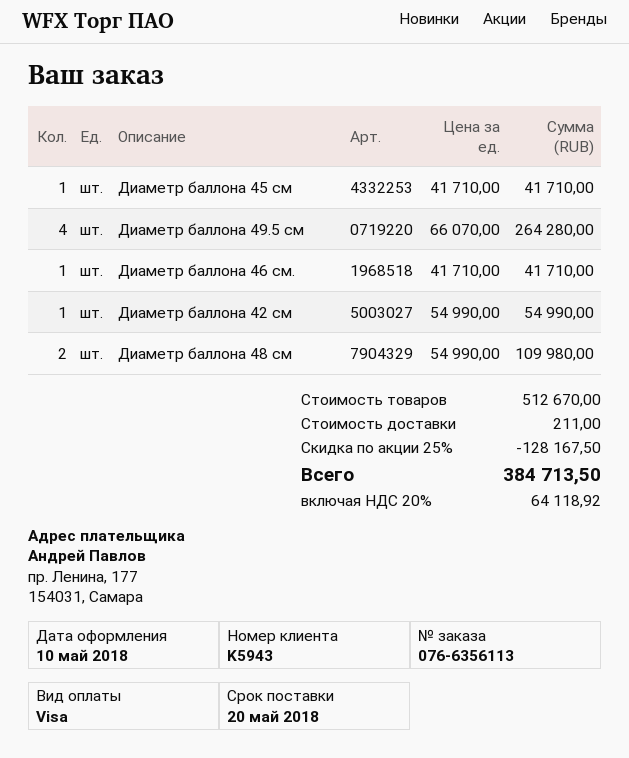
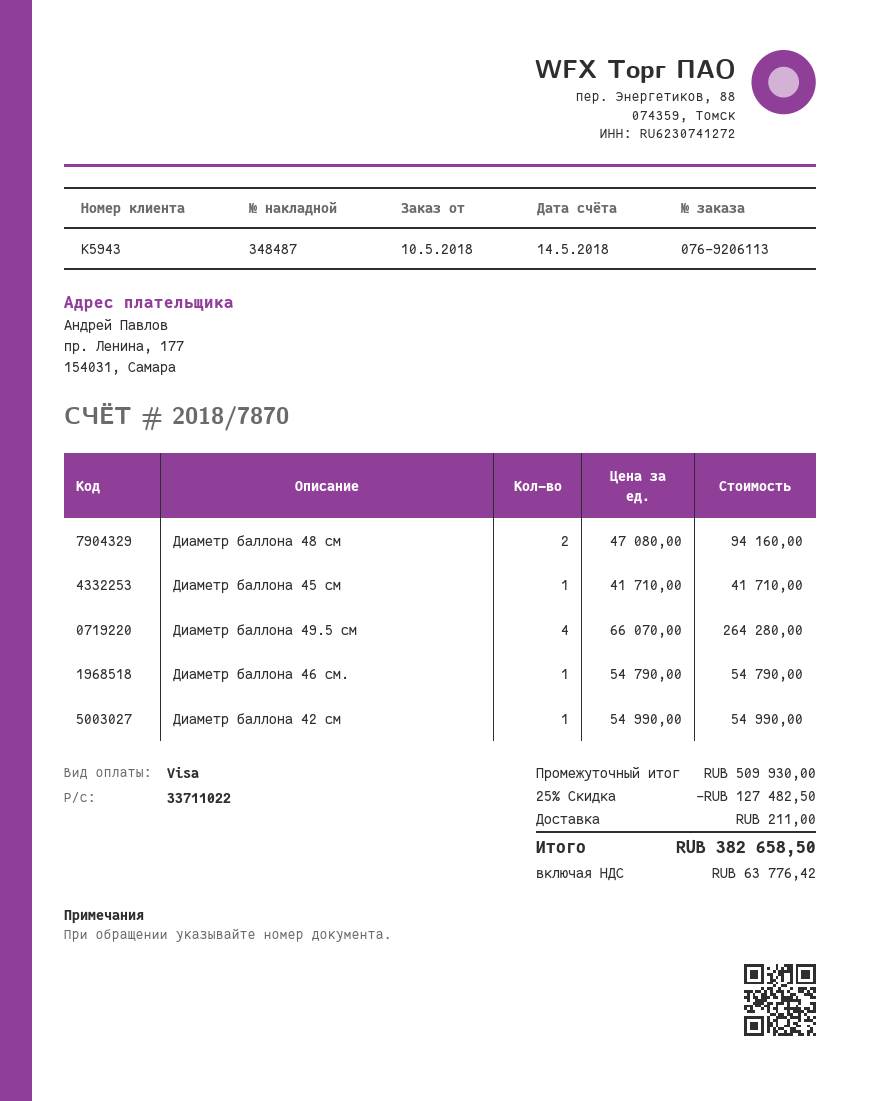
order number: 076-6356113 -> 076-9206113
Диаметр баллона 46 см.: 1 x 41710.00 = 41710.00 -> 1 x 54790.00 = 54790.00
Диаметр баллона 48 см: 2 x 54990.00 = 109980.00 -> 2 x 47080.00 = 94160.00
subtotal: 512670.00 -> 509930.00
discount: 25% = 128167.50 -> 25% = 127482.50
tax: 64118.92 -> 63776.42
total: 384713.50 -> 382658.50

